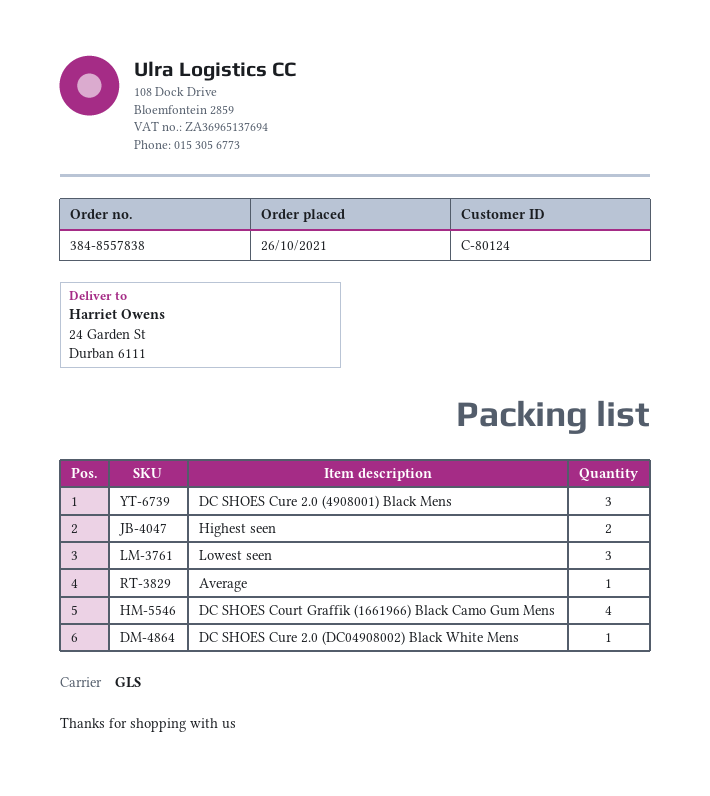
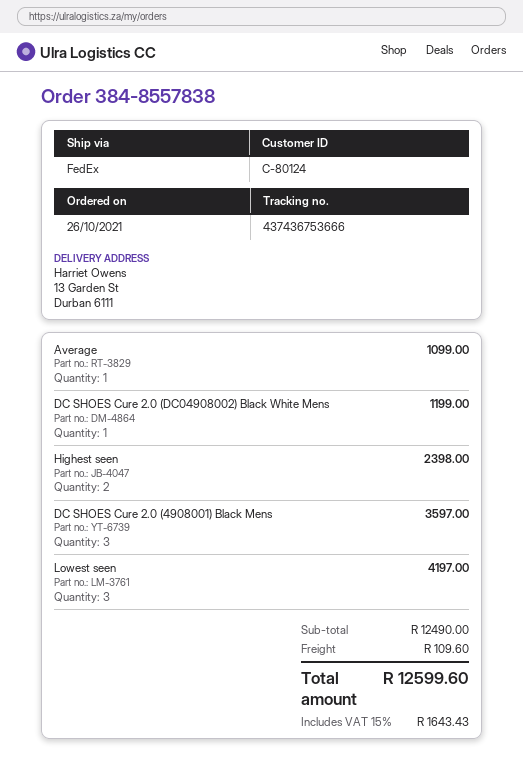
shipping method: GLS -> FedEx
ship to: 24 Garden St, Durban 6111 -> 13 Garden St, Durban 6111
DC SHOES Court Graffik (1661966) Black Camo Gum Mens: 4 -> none

